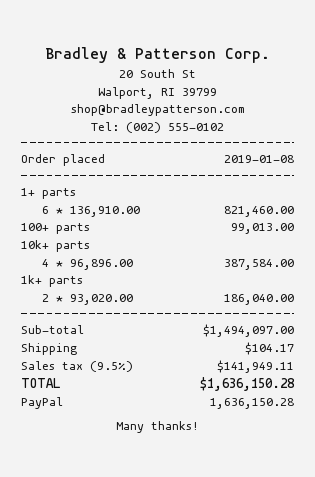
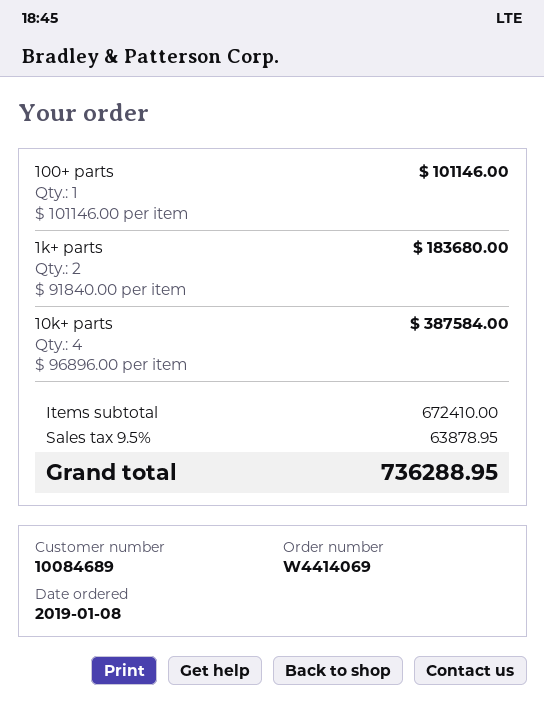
1+ parts: 6 x 136910.00 = 821460.00 -> none
100+ parts: 1 x 99013.00 = 99013.00 -> 1 x 101146.00 = 101146.00
1k+ parts: 2 x 93020.00 = 186040.00 -> 2 x 91840.00 = 183680.00
subtotal: 1494097.00 -> 672410.00
shipping: 104.17 -> none
tax: 9.5% = 141949.11 -> 9.5% = 63878.95
total: 1636150.28 -> 736288.95

